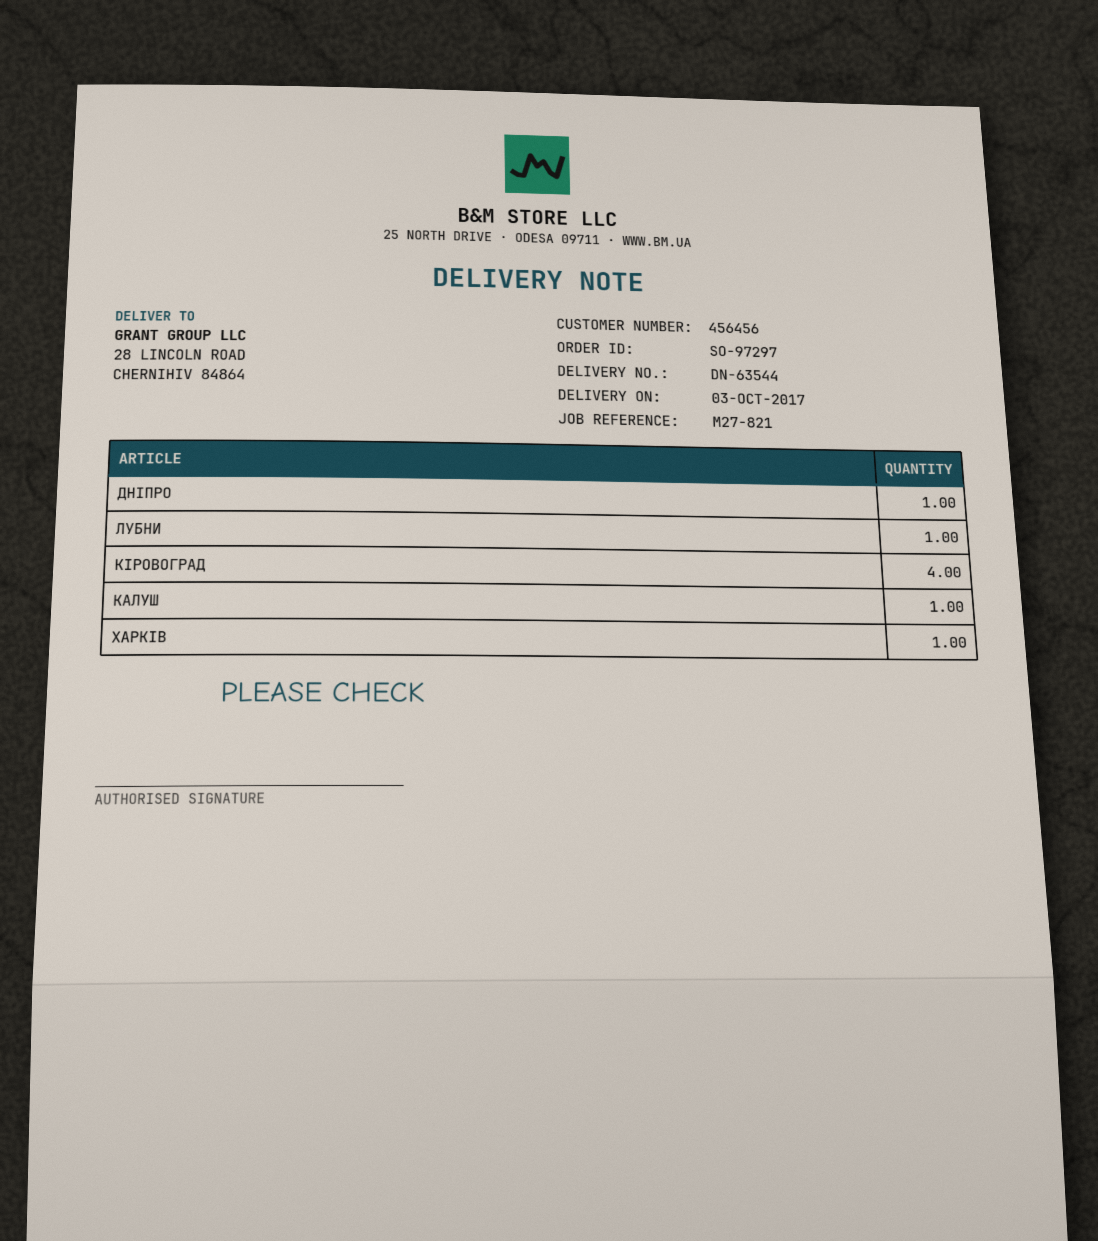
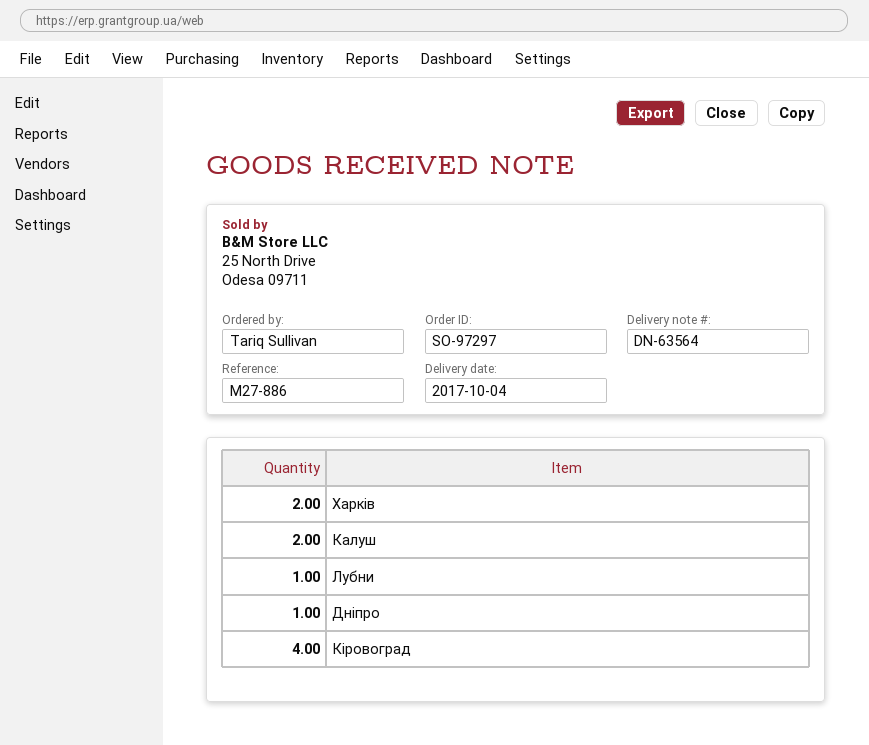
delivery note number: DN-63544 -> DN-63564
delivery date: 2017-10-03 -> 2017-10-04
reference: M27-821 -> M27-886
КАЛУШ: 1 -> 2
ХАРКІВ: 1 -> 2

